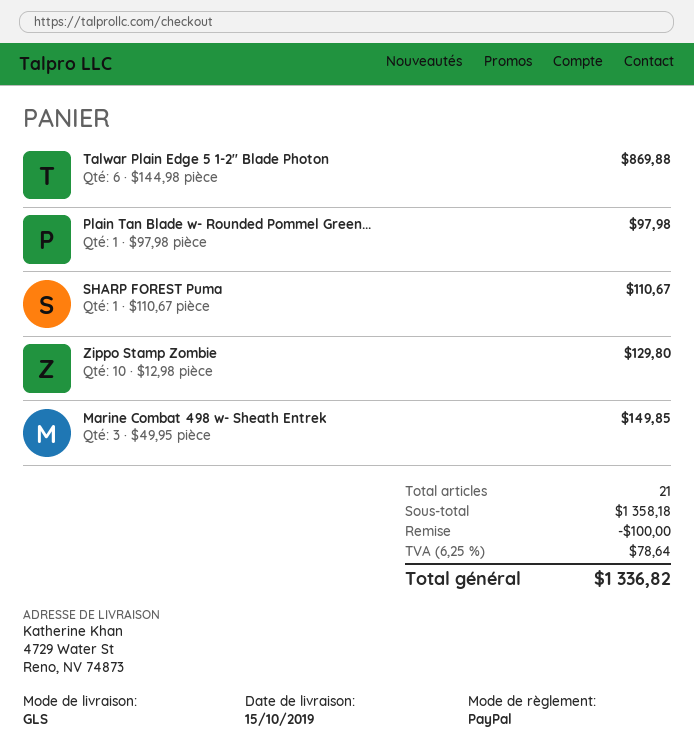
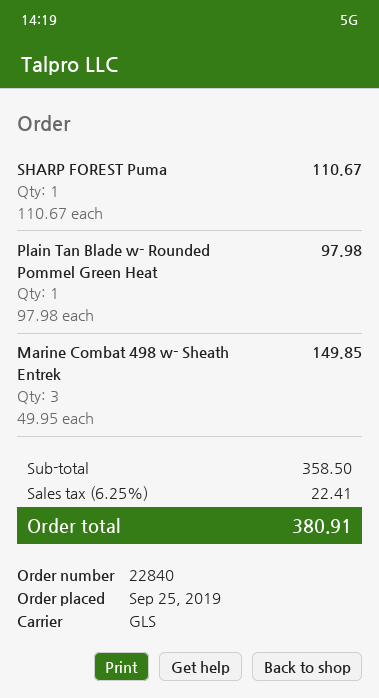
Talwar Plain Edge 5 1-2'' Blade Photon: 6 x 144.98 = 869.88 -> none
Zippo Stamp Zombie: 10 x 12.98 = 129.80 -> none
subtotal: 1358.18 -> 358.50
discount: 100.00 -> none
tax: 6.25% = 78.64 -> 6.25% = 22.41
total: 1336.82 -> 380.91

